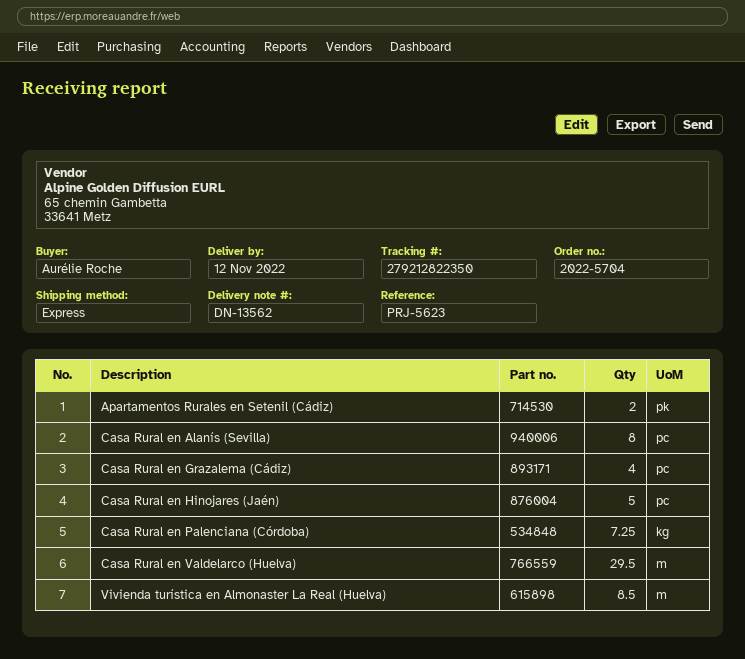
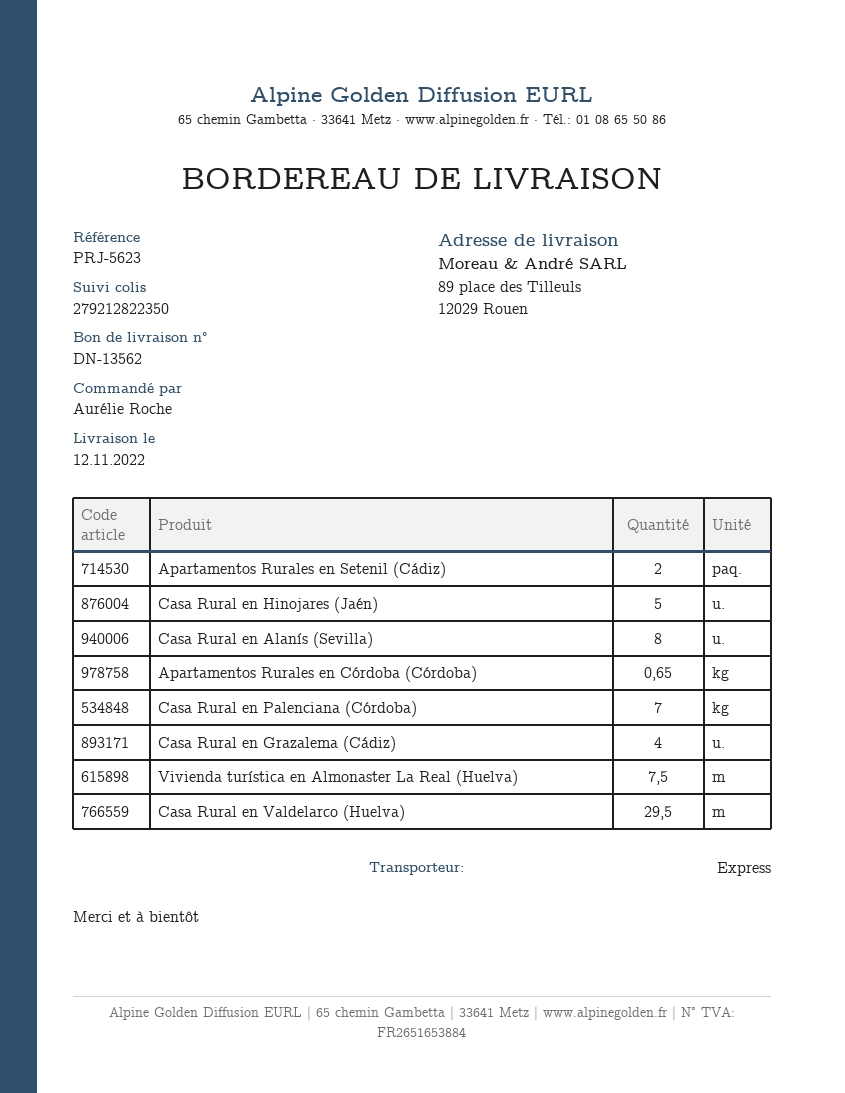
Casa Rural en Palenciana (Córdoba): 7.25 -> 7
Vivienda turística en Almonaster La Real (Huelva): 8.5 -> 7.5
Apartamentos Rurales en Córdoba (Córdoba): none -> 0.65

